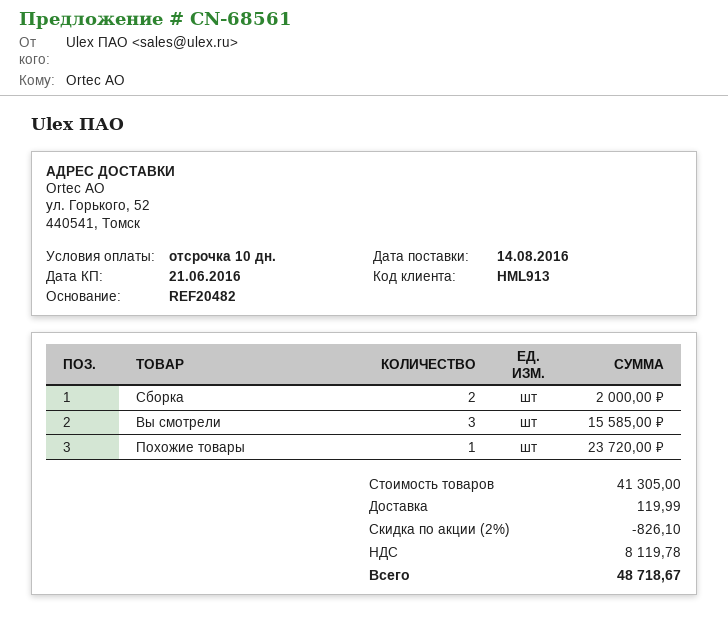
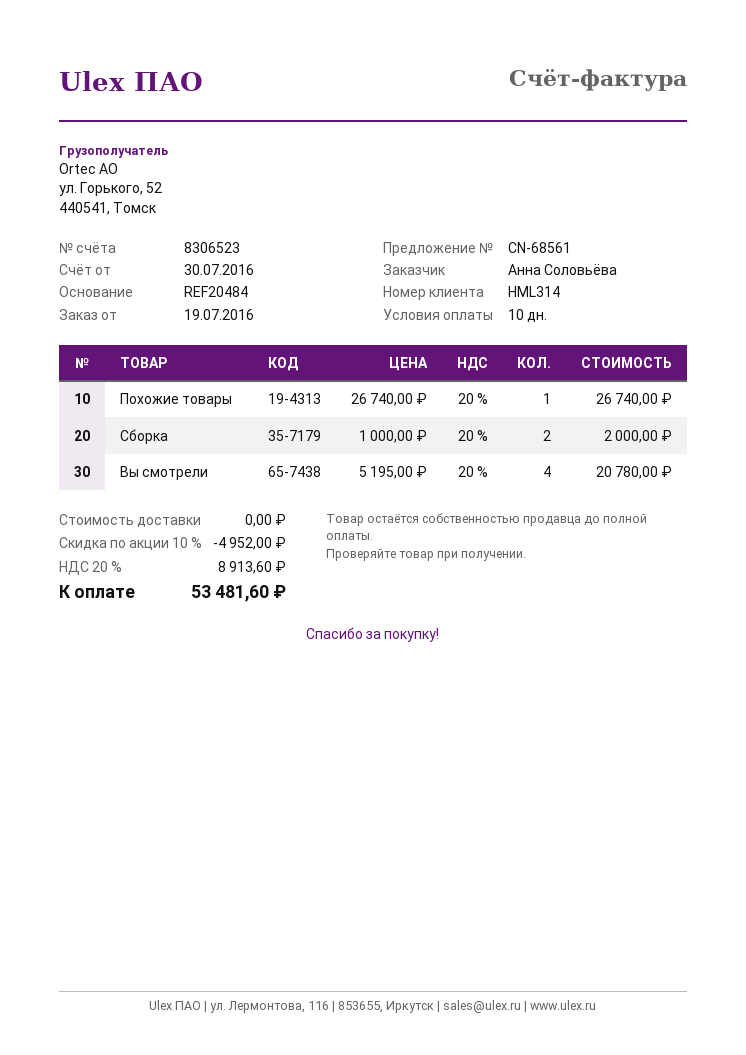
customer number: HML913 -> HML314
reference: REF20482 -> REF20484
Вы смотрели: 3 for 15585.00 -> 4 for 20780.00
Похожие товары: 1 for 23720.00 -> 1 for 26740.00
discount: 2% = 826.10 -> 10% = 4952.00
shipping: 119.99 -> 0.00
tax: 8119.78 -> 8913.60
total: 48718.67 -> 53481.60

